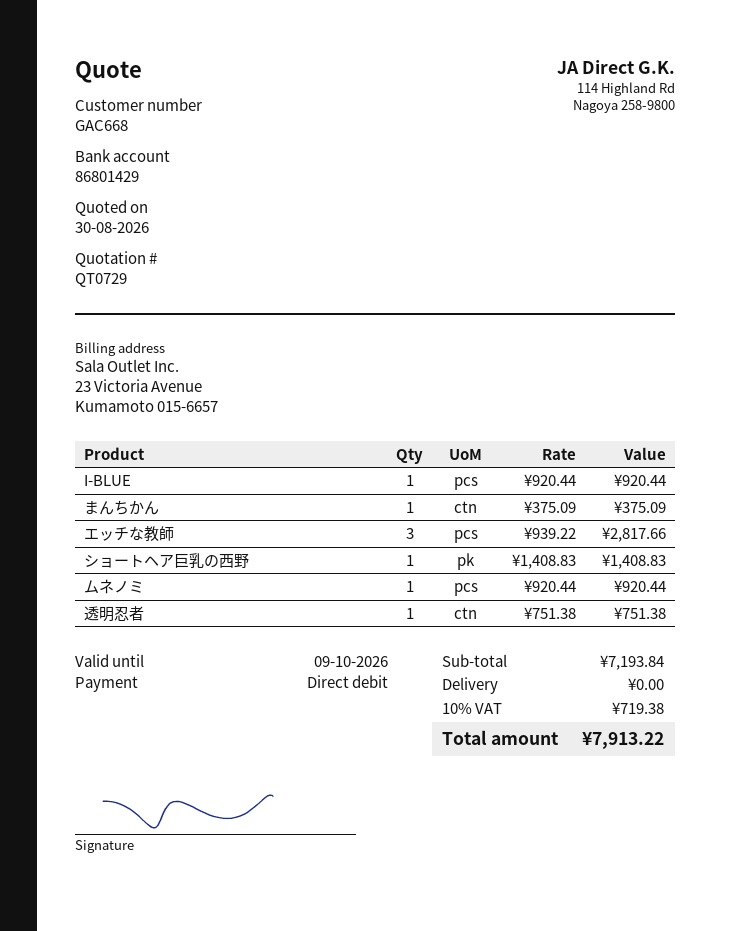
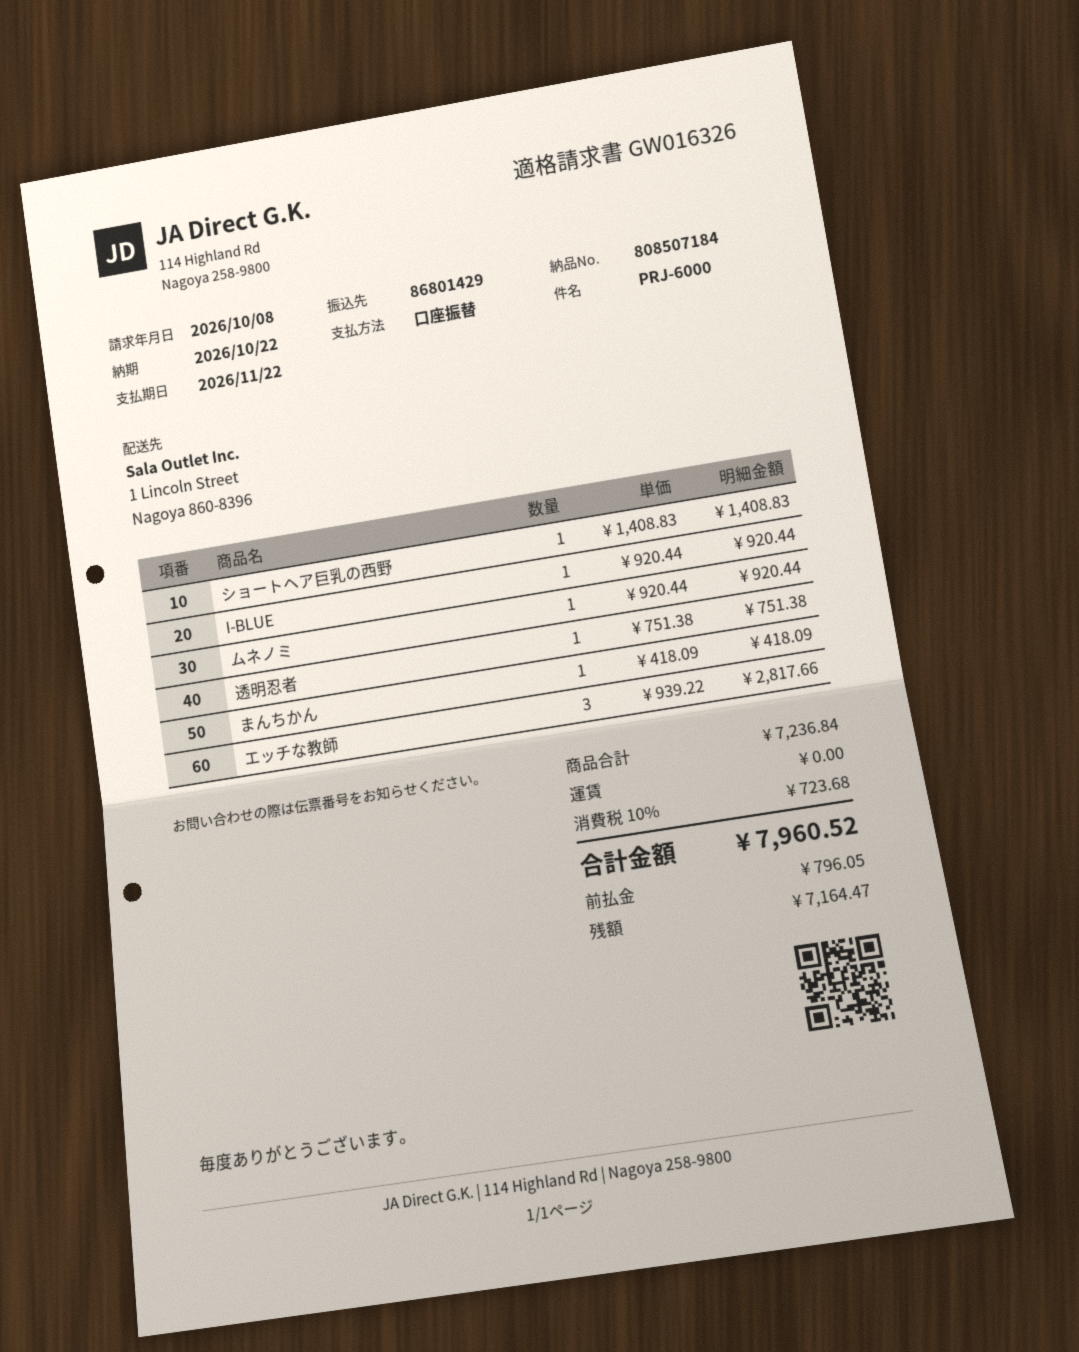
まんちかん: 1 x 375.09 = 375.09 -> 1 x 418.09 = 418.09
subtotal: 7193.84 -> 7236.84
tax: 10% = 719.38 -> 10% = 723.68
total: 7913.22 -> 7960.52

